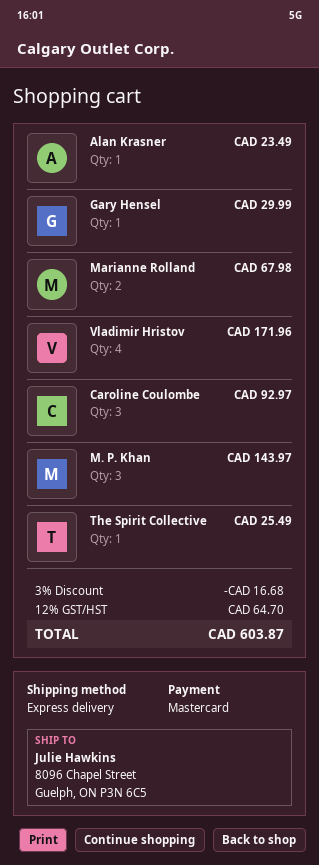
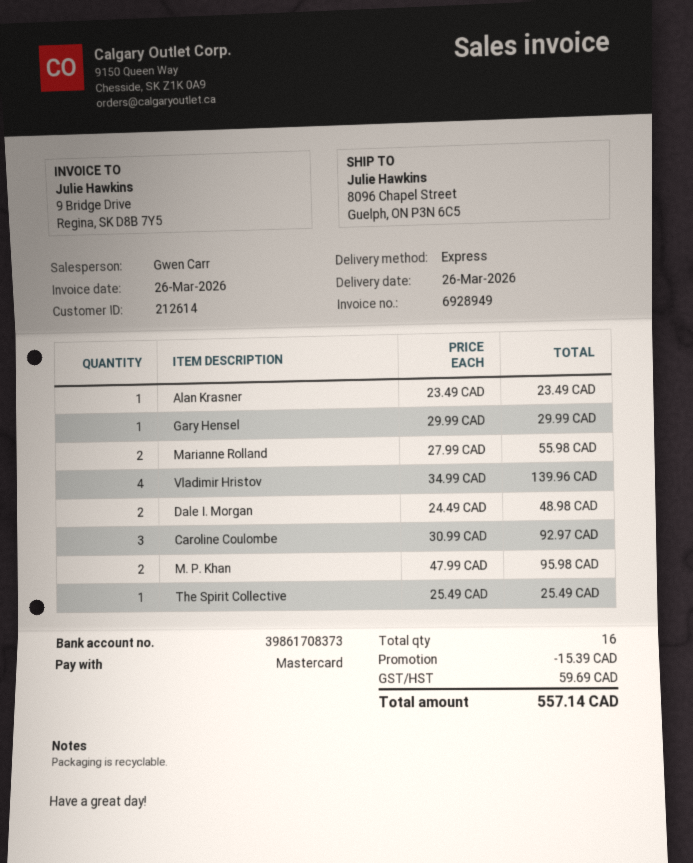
Marianne Rolland: 2 for 67.98 -> 2 for 55.98
Vladimir Hristov: 4 for 171.96 -> 4 for 139.96
M. P. Khan: 3 for 143.97 -> 2 for 95.98
Dale I. Morgan: none -> 2 for 48.98
discount: 16.68 -> 15.39
tax: 64.70 -> 59.69
total: 603.87 -> 557.14

